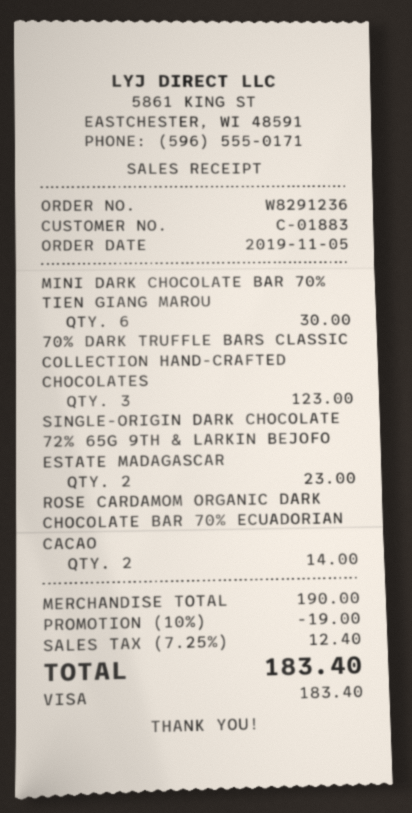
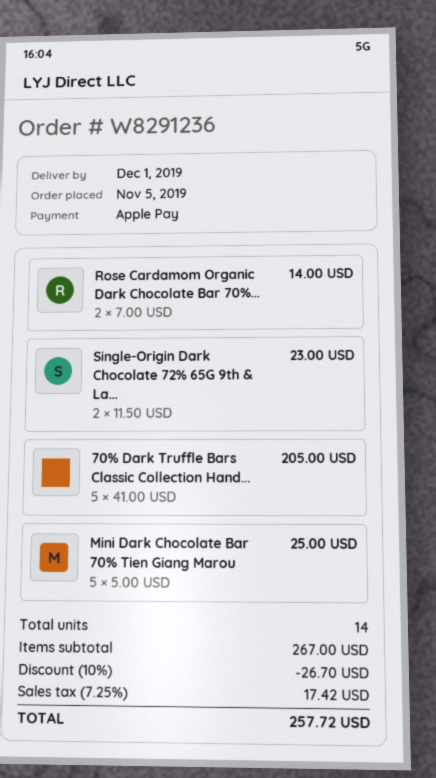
payment method: Visa -> Apple Pay
MINI DARK CHOCOLATE BAR 70% TIEN GIANG MAROU: 6 for 30.00 -> 5 for 25.00
70% DARK TRUFFLE BARS CLASSIC COLLECTION HAND-CRAFTED CHOCOLATES: 3 for 123.00 -> 5 for 205.00
subtotal: 190.00 -> 267.00
discount: 10% = 19.00 -> 10% = 26.70
tax: 7.25% = 12.40 -> 7.25% = 17.42
total: 183.40 -> 257.72

